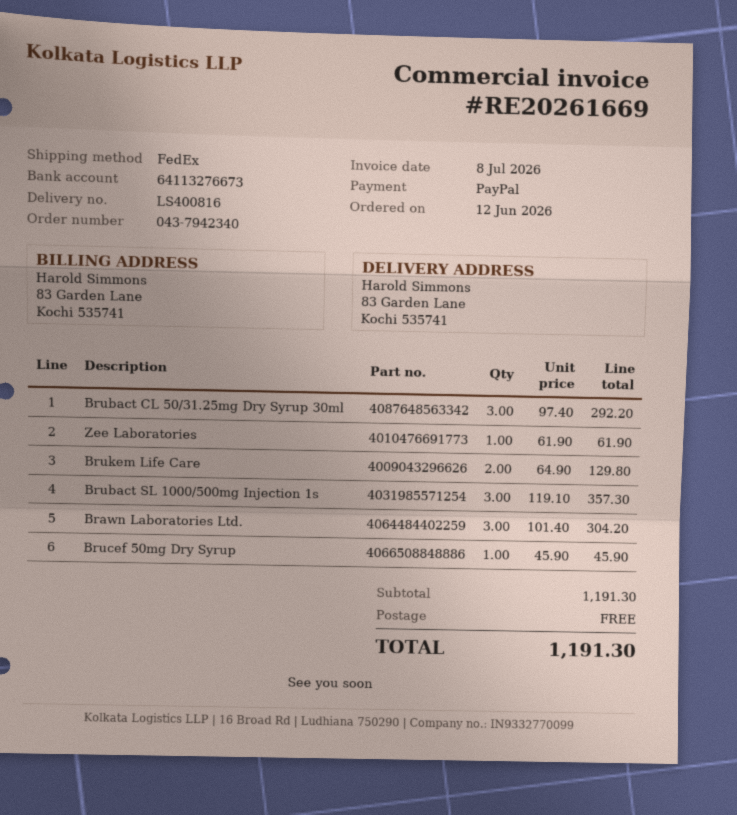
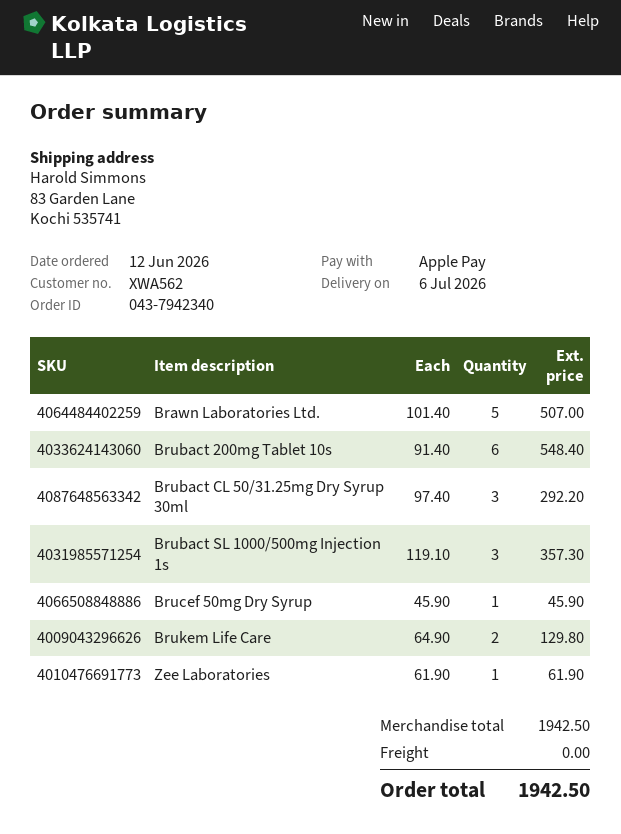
payment method: PayPal -> Apple Pay
Brawn Laboratories Ltd.: 3 x 101.40 = 304.20 -> 5 x 101.40 = 507.00
Brubact 200mg Tablet 10s: none -> 6 x 91.40 = 548.40
subtotal: 1191.30 -> 1942.50
total: 1191.30 -> 1942.50

